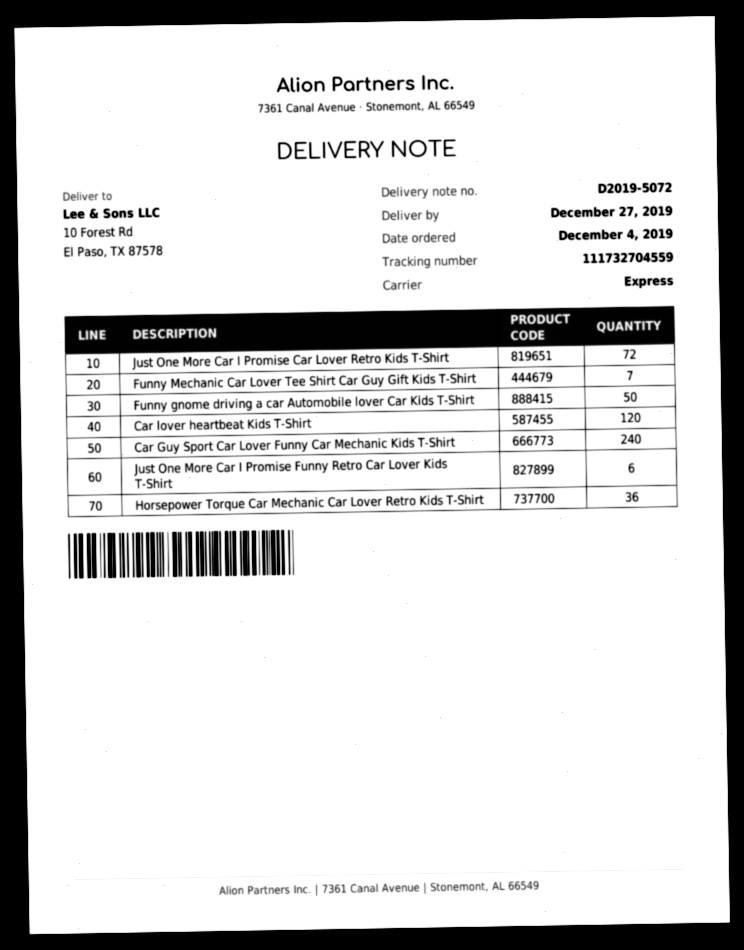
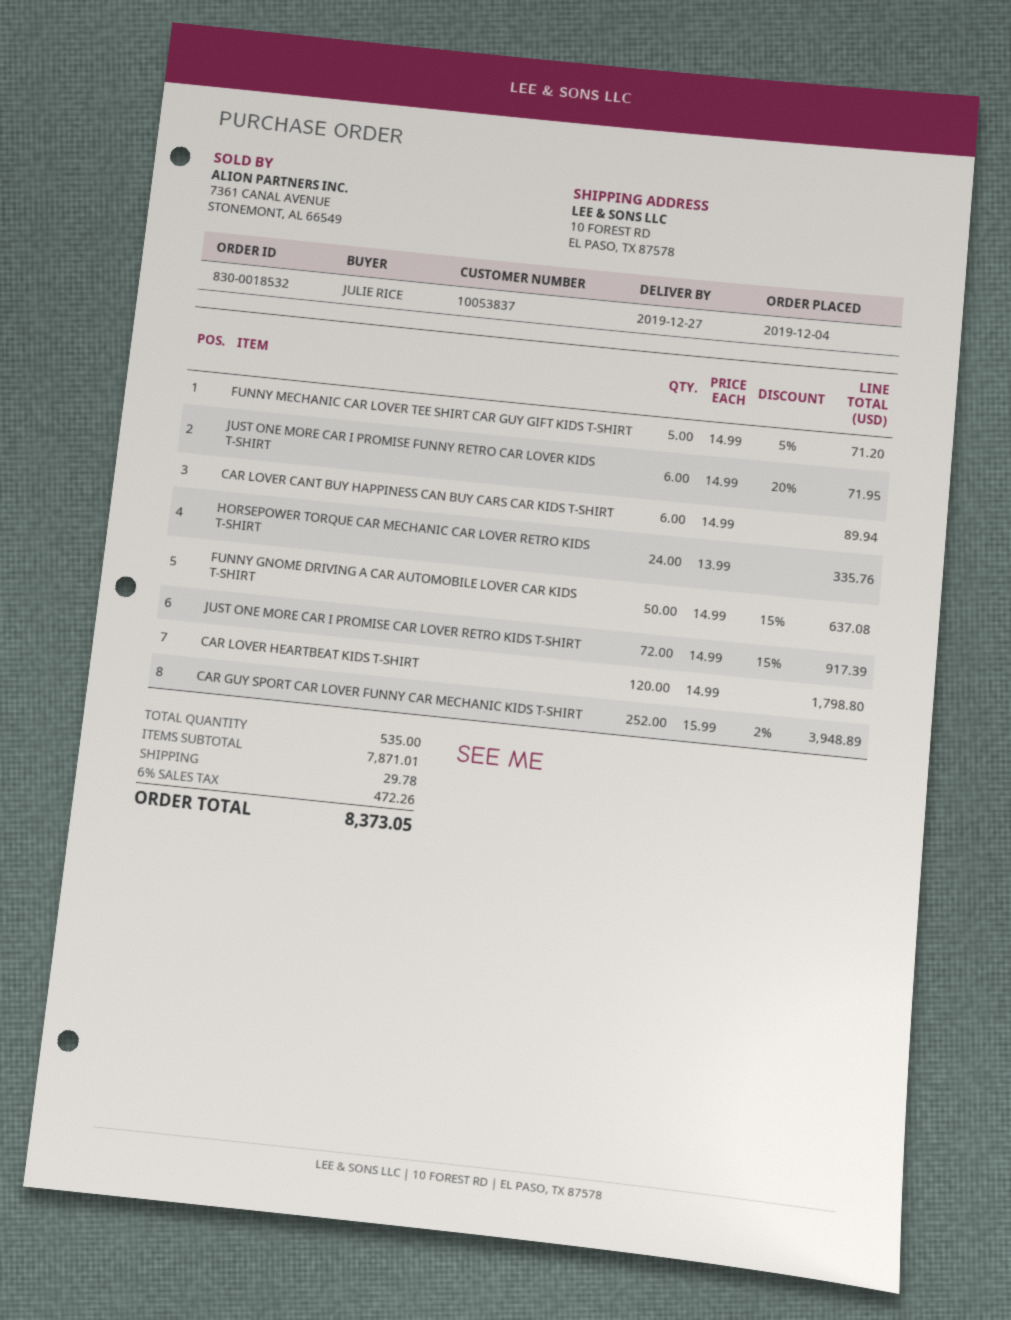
Funny Mechanic Car Lover Tee Shirt Car Guy Gift Kids T-Shirt: 7 -> 5
Car Guy Sport Car Lover Funny Car Mechanic Kids T-Shirt: 240 -> 252
Horsepower Torque Car Mechanic Car Lover Retro Kids T-Shirt: 36 -> 24
CAR LOVER CANT BUY HAPPINESS CAN BUY CARS CAR KIDS T-SHIRT: none -> 6

